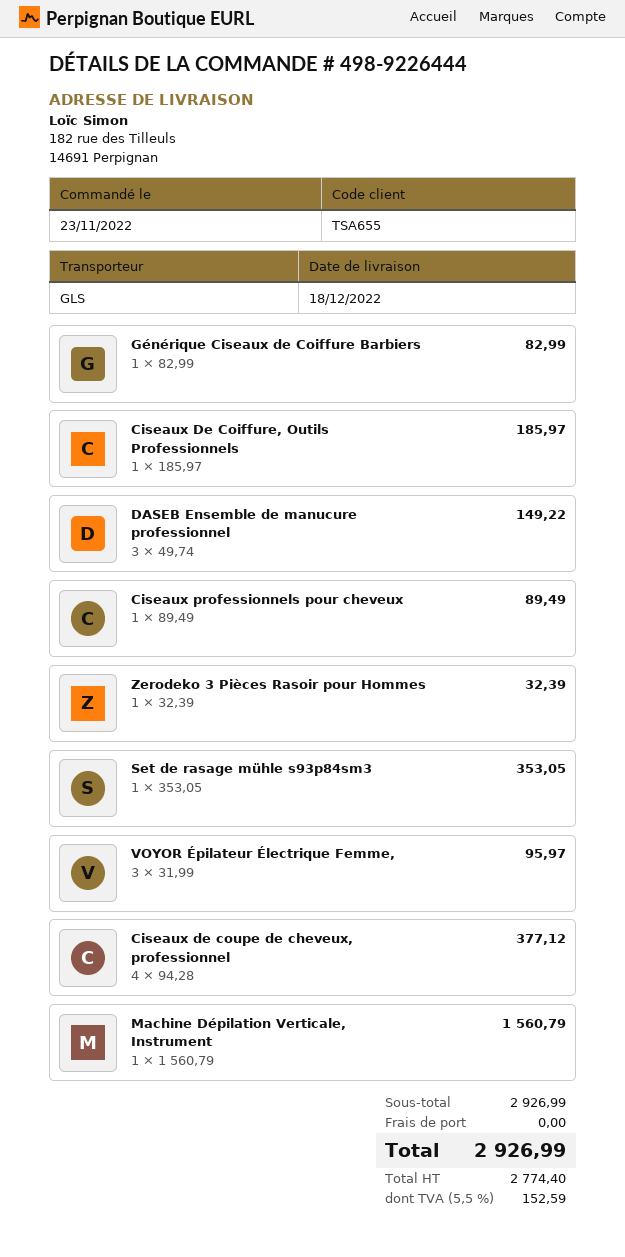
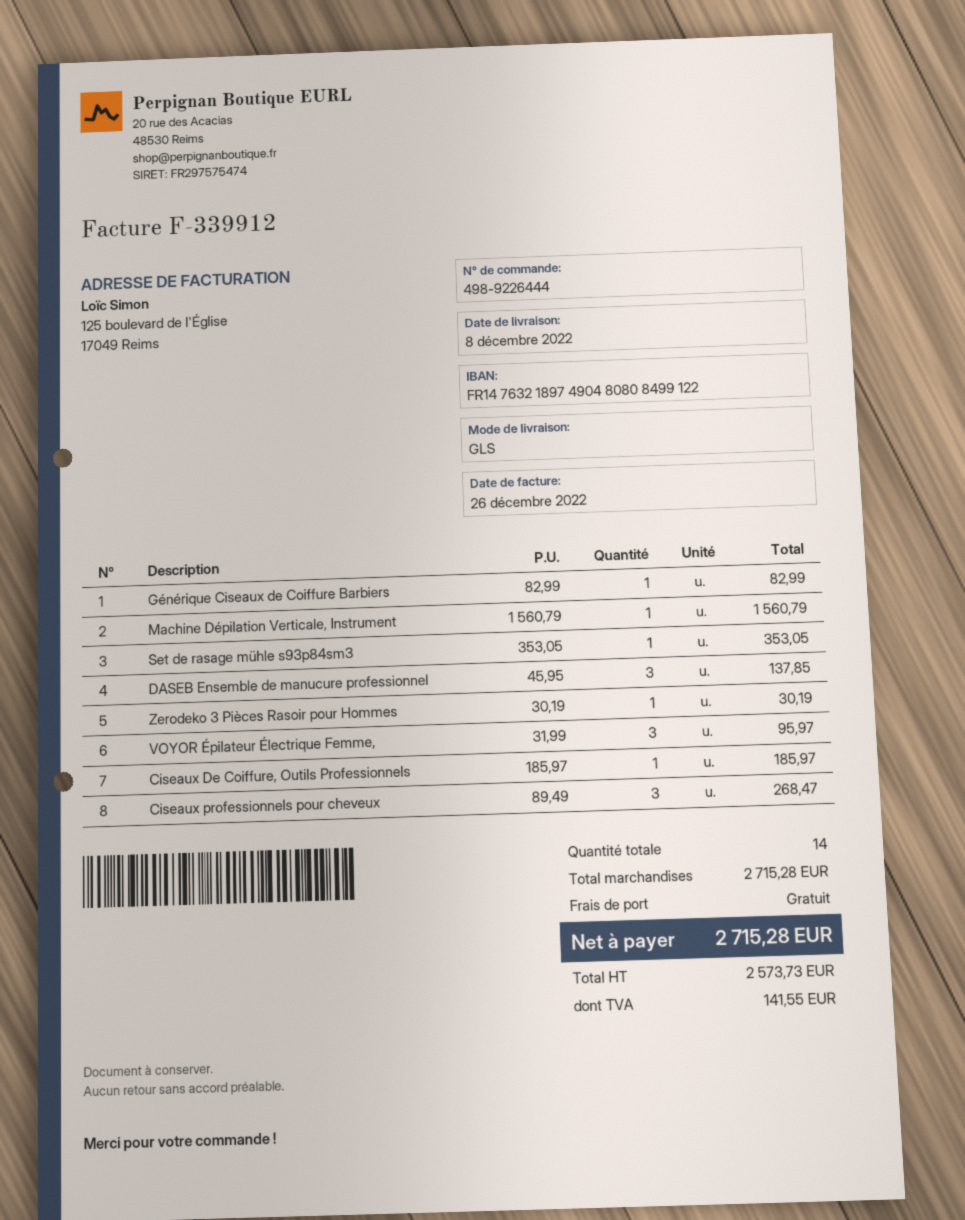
delivery date: 2022-12-18 -> 2022-12-08
DASEB Ensemble de manucure professionnel: 3 x 49.74 = 149.22 -> 3 x 45.95 = 137.85
Ciseaux professionnels pour cheveux: 1 x 89.49 = 89.49 -> 3 x 89.49 = 268.47
Zerodeko 3 Pièces Rasoir pour Hommes: 1 x 32.39 = 32.39 -> 1 x 30.19 = 30.19
Ciseaux de coupe de cheveux, professionnel: 4 x 94.28 = 377.12 -> none
subtotal: 2926.99 -> 2715.28
net: 2774.40 -> 2573.73
tax: 152.59 -> 141.55
total: 2926.99 -> 2715.28

